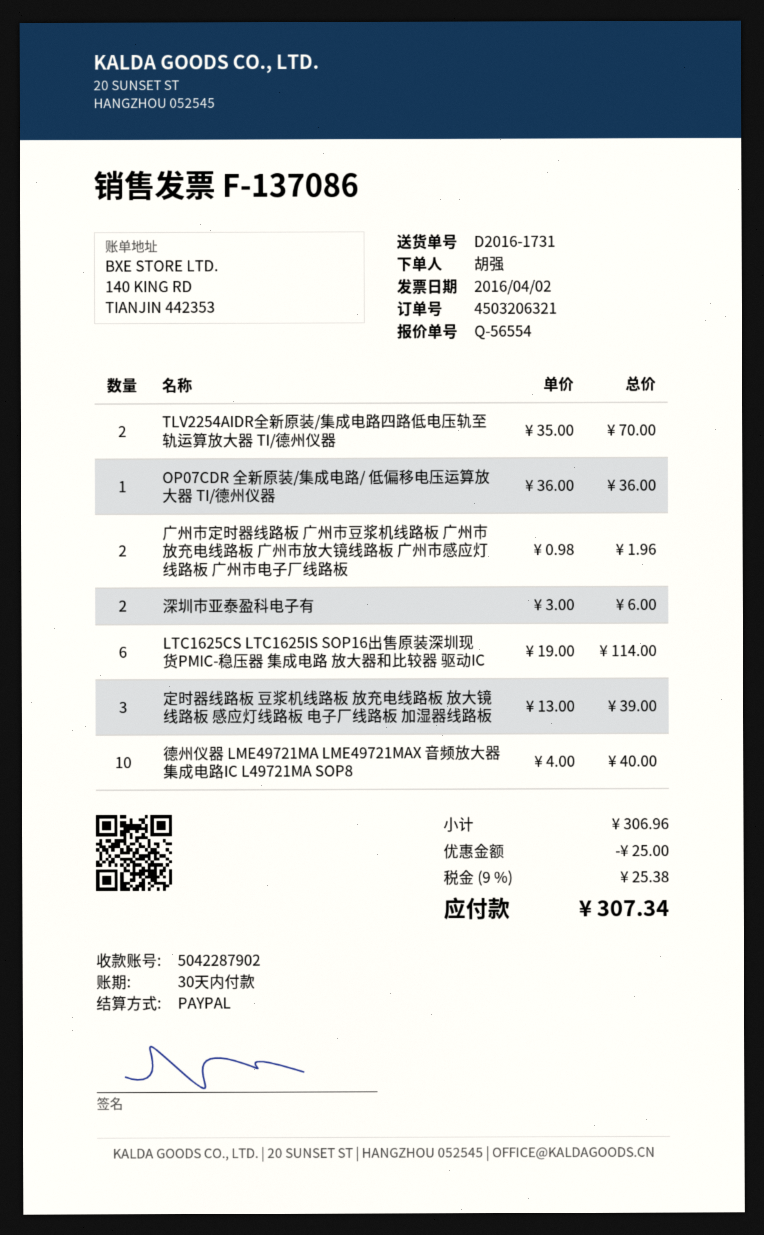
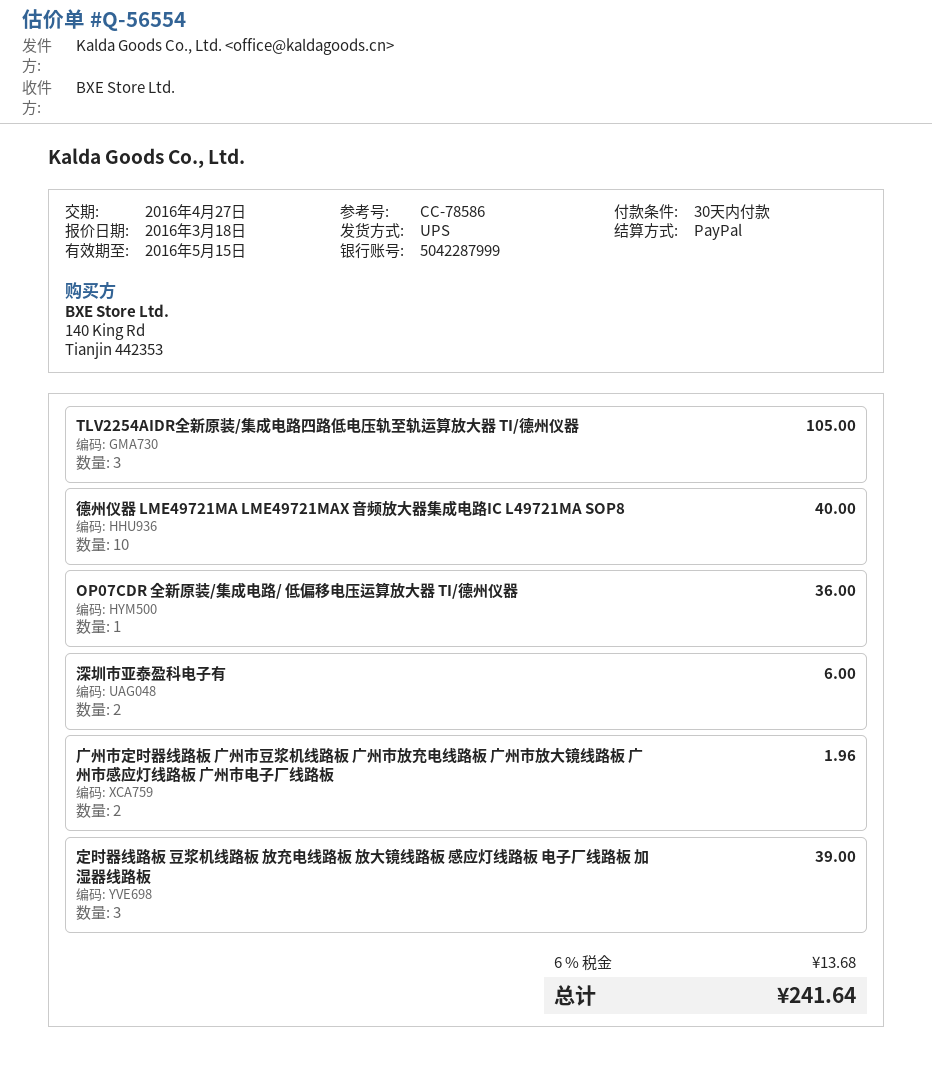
bank account: 5042287902 -> 5042287999
TLV2254AIDR全新原装/集成电路四路低电压轨至轨运算放大器 TI/德州仪器: 2 for 70.00 -> 3 for 105.00
LTC1625CS LTC1625IS SOP16出售原装深圳现货PMIC-稳压器 集成电路 放大器和比较器 驱动IC: 6 for 114.00 -> none
discount: 25.00 -> none
tax: 9% = 25.38 -> 6% = 13.68
total: 307.34 -> 241.64

